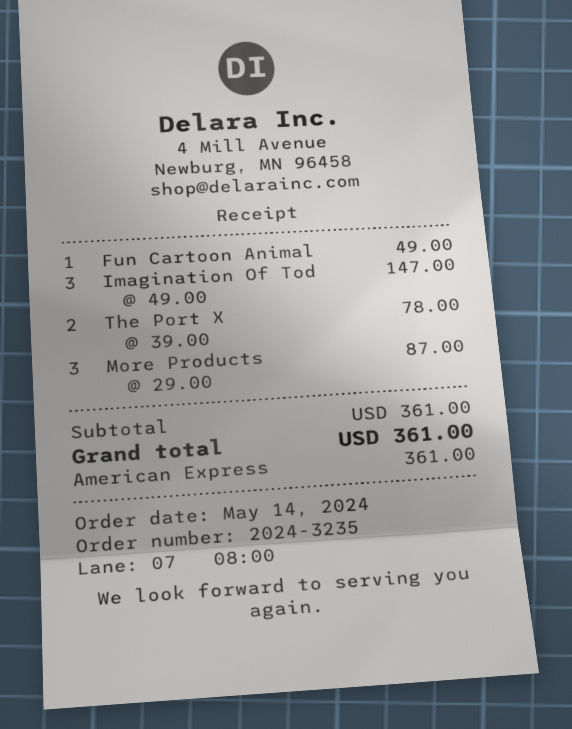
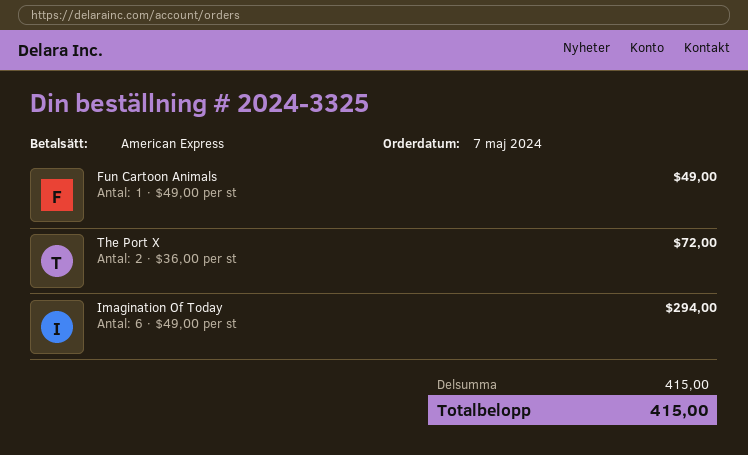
order number: 2024-3235 -> 2024-3325
order date: 2024-05-14 -> 2024-05-07
Imagination Of Tod: 3 x 49.00 = 147.00 -> 6 x 49.00 = 294.00
The Port X: 2 x 39.00 = 78.00 -> 2 x 36.00 = 72.00
More Products: 3 x 29.00 = 87.00 -> none
subtotal: 361.00 -> 415.00
total: 361.00 -> 415.00

